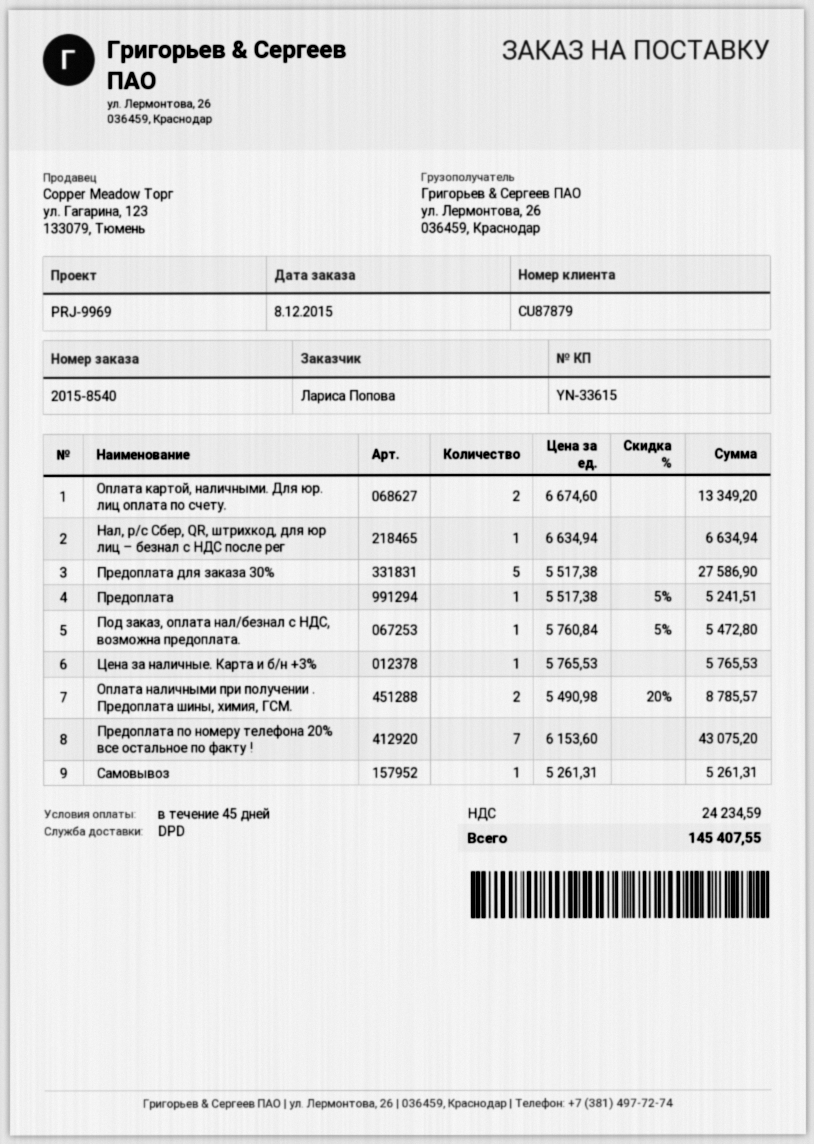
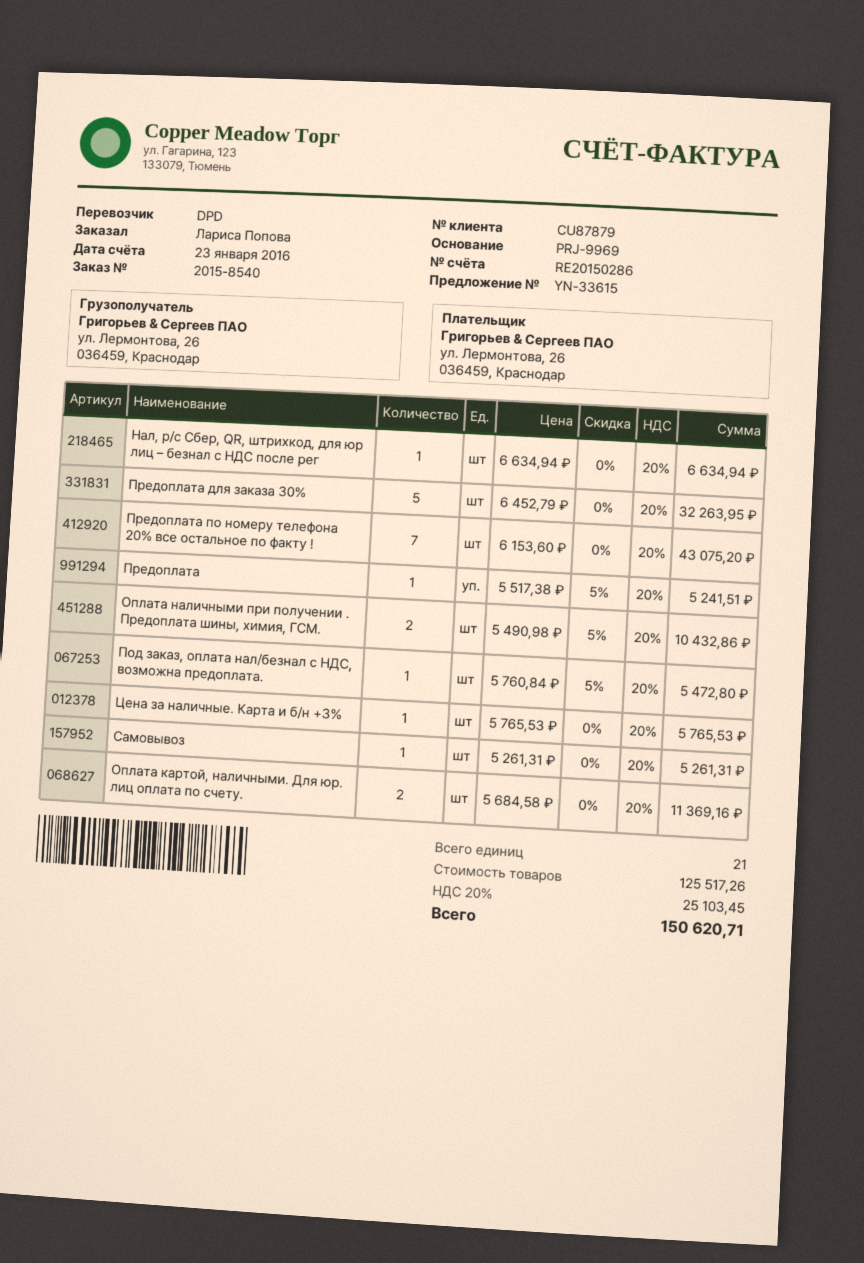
Оплата картой, наличными. Для юр. лиц оплата по счету.: 2 x 6674.60 = 13349.20 -> 2 x 5684.58 = 11369.16
Предоплата для заказа 30%: 5 x 5517.38 = 27586.90 -> 5 x 6452.79 = 32263.95
Оплата наличными при получении . Предоплата шины, химия, ГСМ.: 2 x 5490.98 - 20% = 8785.57 -> 2 x 5490.98 - 5% = 10432.86
tax: 24234.59 -> 25103.45
total: 145407.55 -> 150620.71

